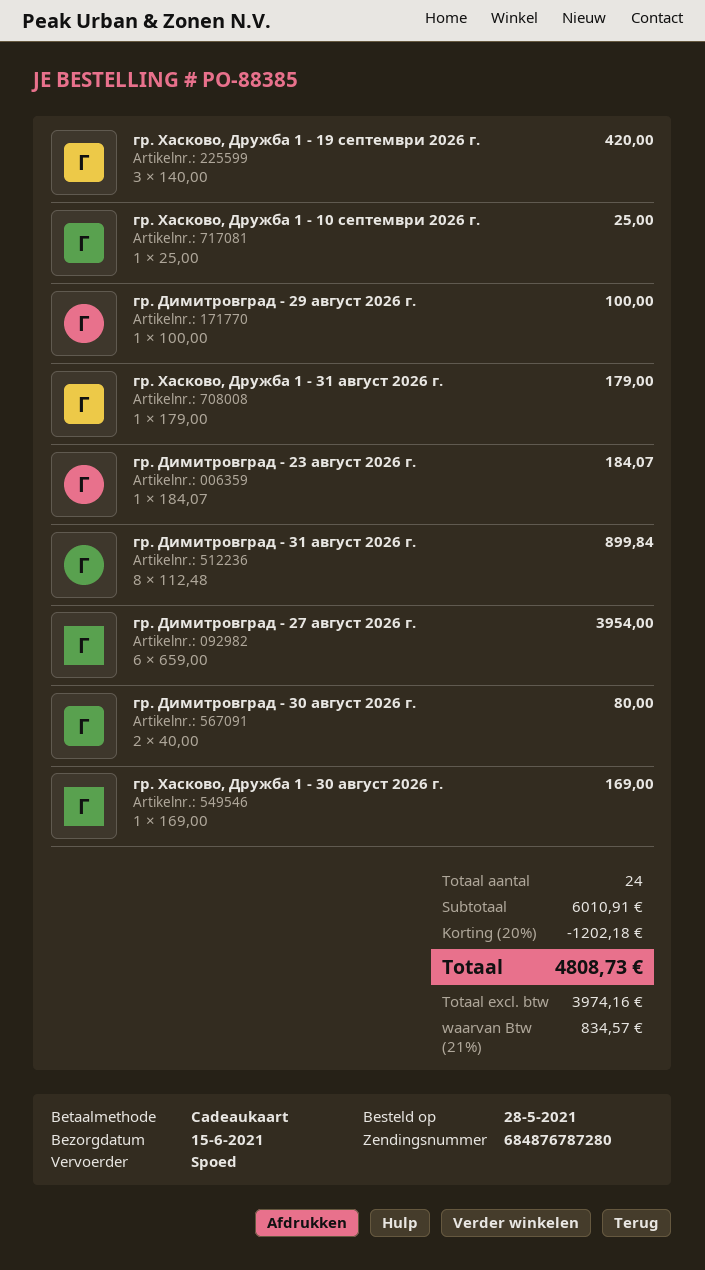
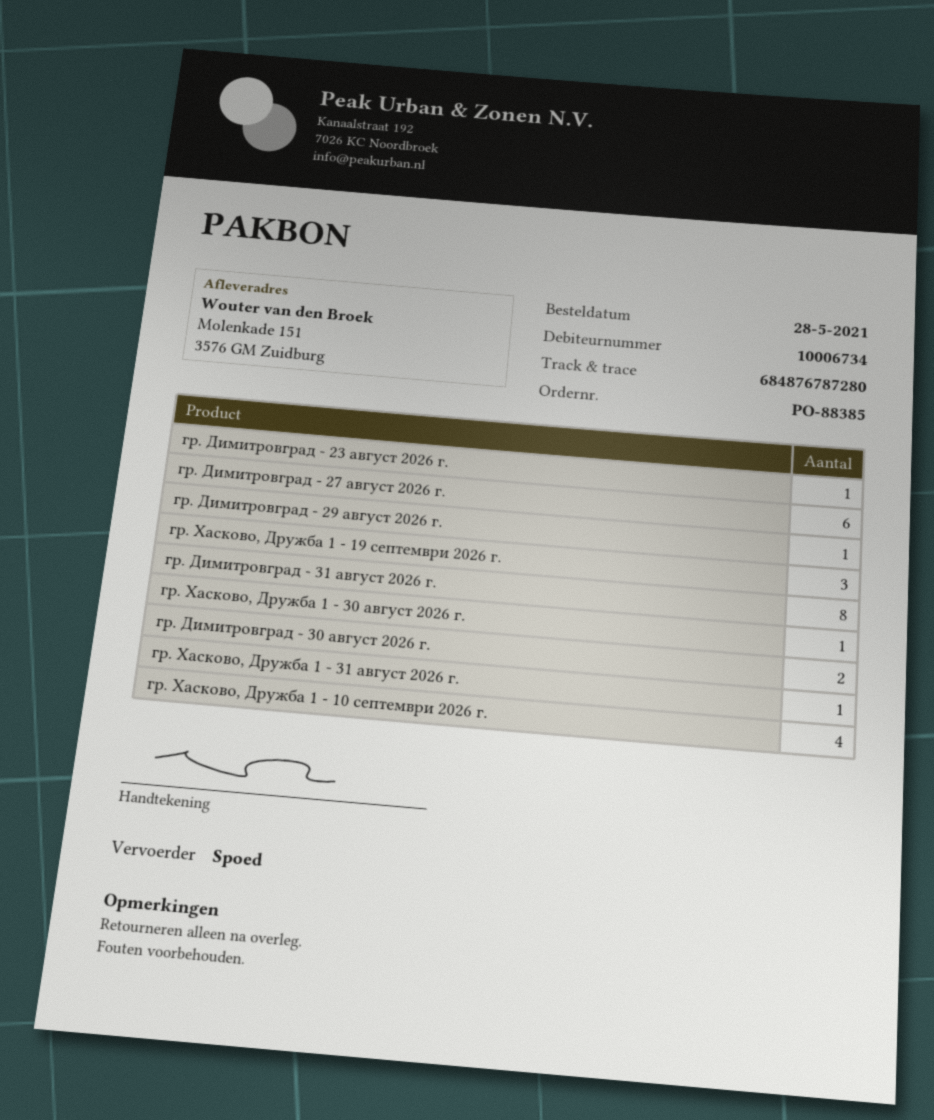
гр. Хасково, Дружба 1 - 10 септември 2026 г.: 1 -> 4

